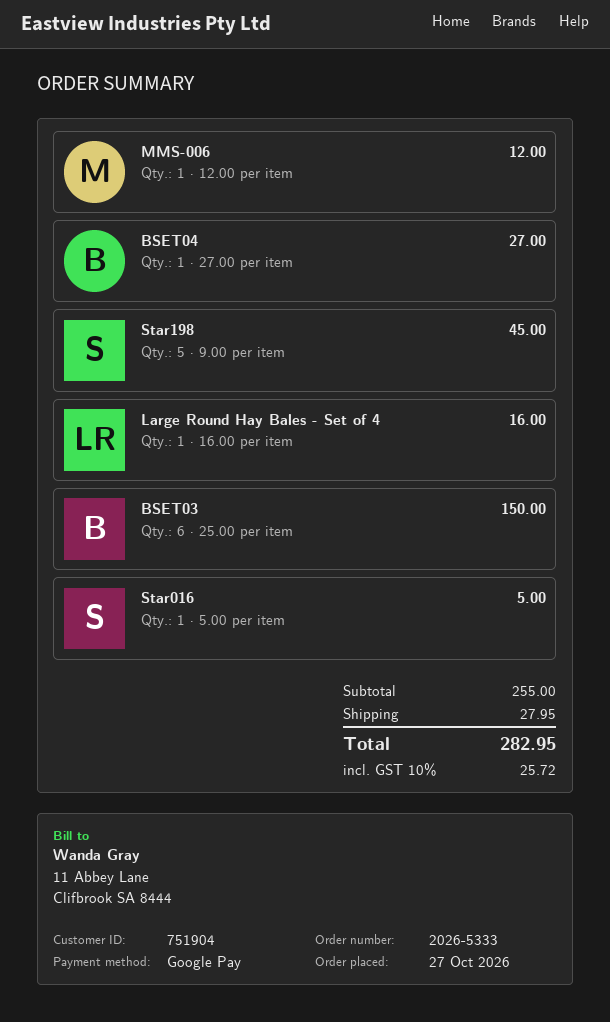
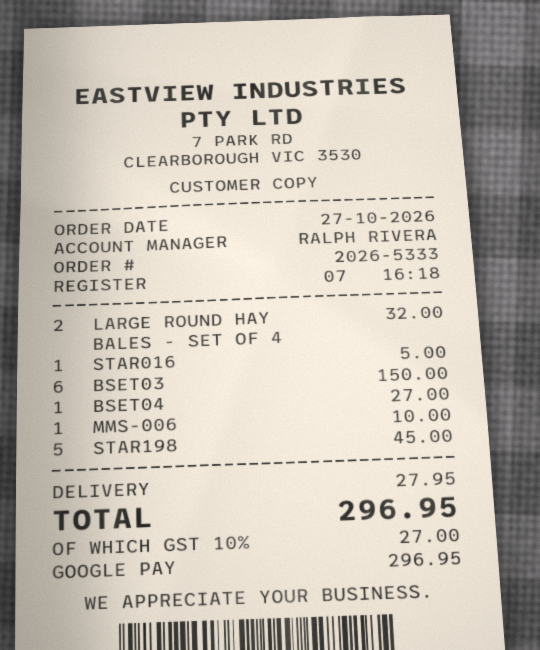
MMS-006: 1 for 12.00 -> 1 for 10.00
Large Round Hay Bales - Set of 4: 1 for 16.00 -> 2 for 32.00
tax: 10% = 25.72 -> 10% = 27.00
total: 282.95 -> 296.95

